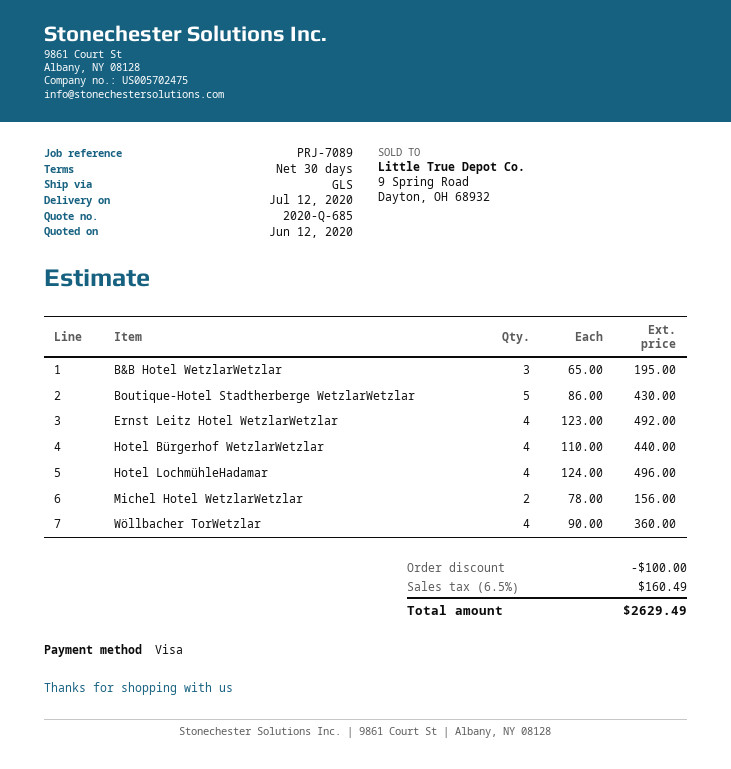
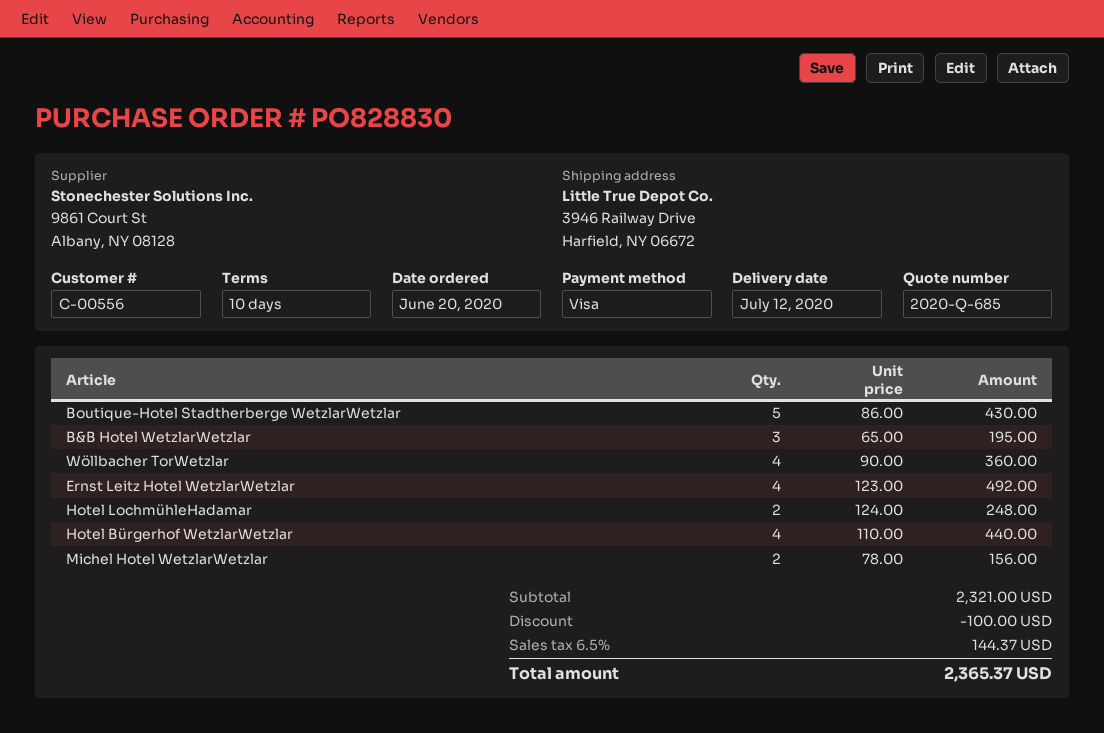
payment terms: 30 days -> 10 days
Hotel LochmühleHadamar: 4 x 124.00 = 496.00 -> 2 x 124.00 = 248.00
tax: 6.5% = 160.49 -> 6.5% = 144.37
total: 2629.49 -> 2365.37

